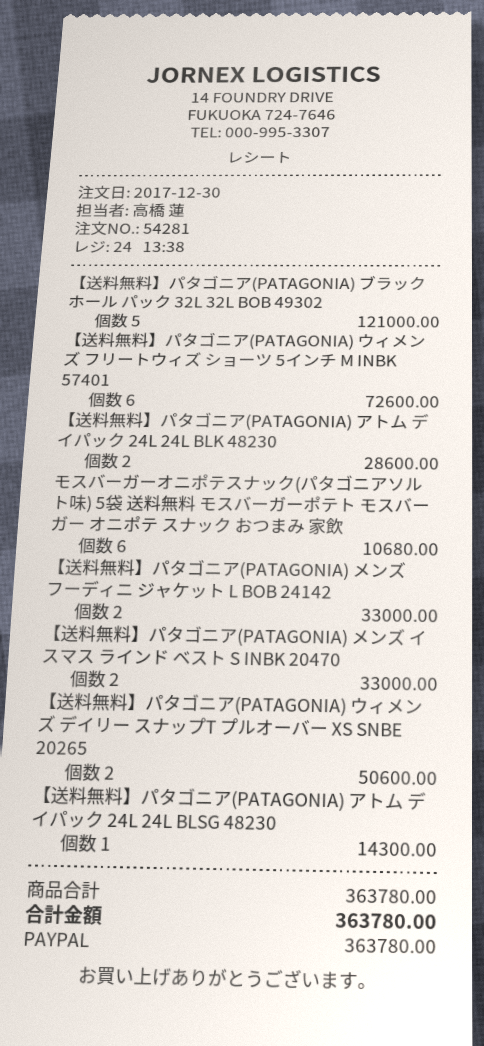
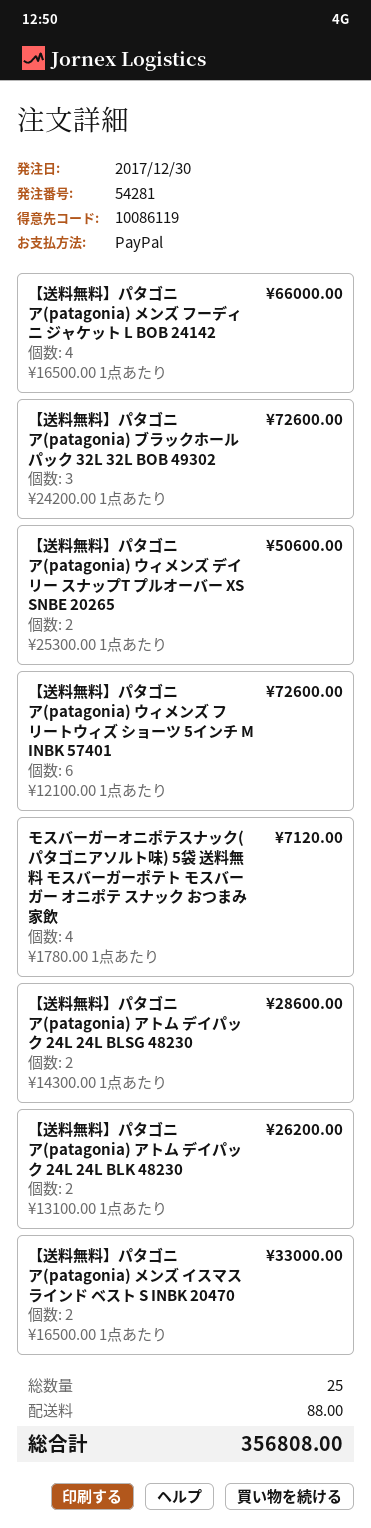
【送料無料】パタゴニア(PATAGONIA) ブラックホール パック 32L 32L BOB 49302: 5 for 121000.00 -> 3 for 72600.00
【送料無料】パタゴニア(PATAGONIA) アトム デイパック 24L 24L BLK 48230: 2 for 28600.00 -> 2 for 26200.00
モスバーガーオニポテスナック(パタゴニアソルト味) 5袋 送料無料 モスバーガーポテト モスバーガー オニポテ スナック おつまみ 家飲: 6 for 10680.00 -> 4 for 7120.00
【送料無料】パタゴニア(PATAGONIA) メンズ フーディニ ジャケット L BOB 24142: 2 for 33000.00 -> 4 for 66000.00
【送料無料】パタゴニア(PATAGONIA) アトム デイパック 24L 24L BLSG 48230: 1 for 14300.00 -> 2 for 28600.00
shipping: none -> 88.00
total: 363780.00 -> 356808.00

